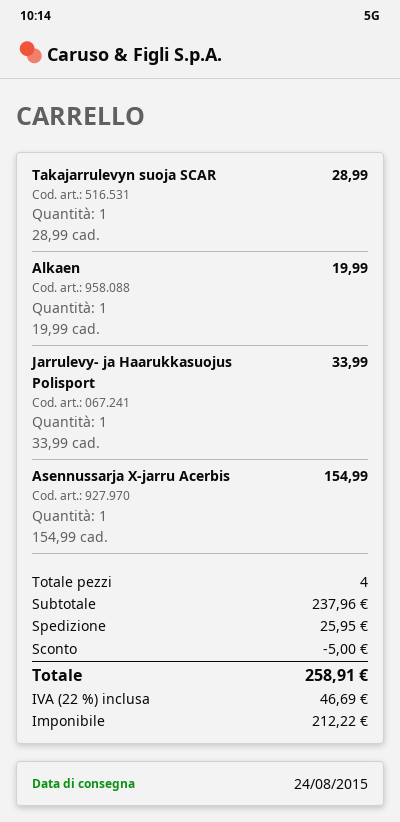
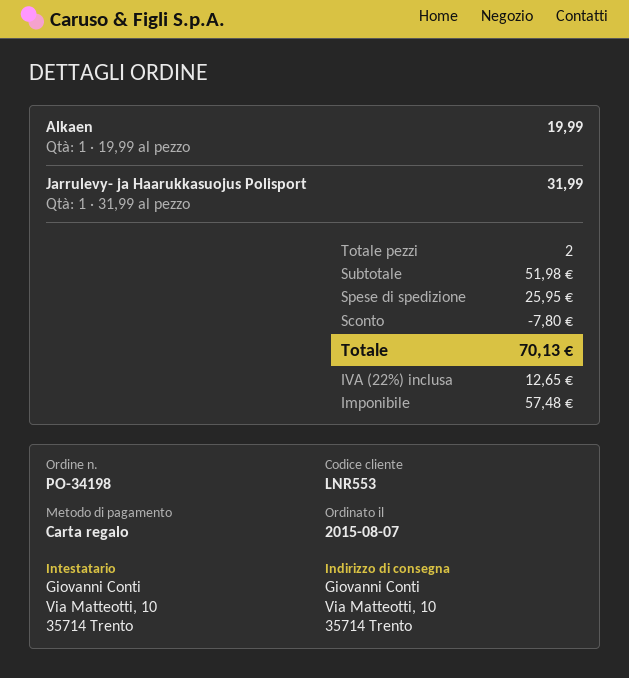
Takajarrulevyn suoja SCAR: 1 x 28.99 = 28.99 -> none
Jarrulevy- ja Haarukkasuojus Polisport: 1 x 33.99 = 33.99 -> 1 x 31.99 = 31.99
Asennussarja X-jarru Acerbis: 1 x 154.99 = 154.99 -> none
total quantity: 4 -> 2
subtotal: 237.96 -> 51.98
discount: 5.00 -> 7.80
net: 212.22 -> 57.48
tax: 22% = 46.69 -> 22% = 12.65
total: 258.91 -> 70.13

